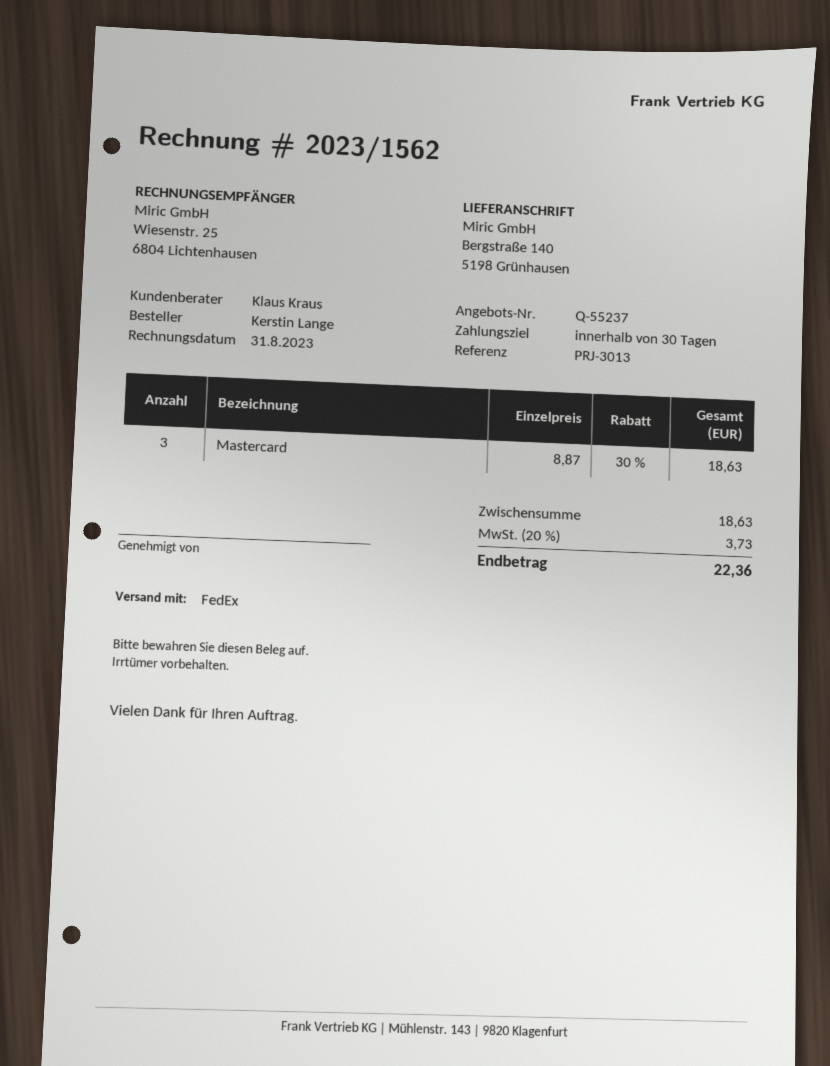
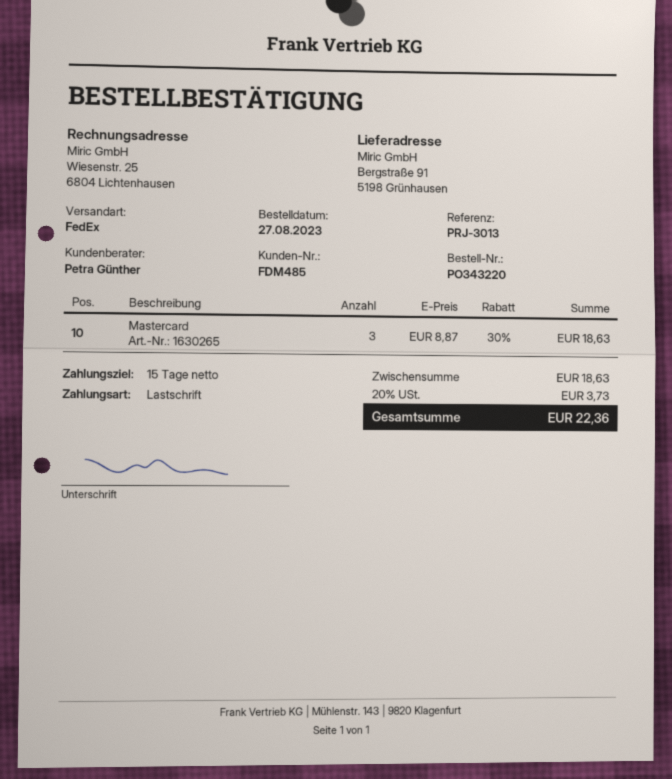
payment terms: 30 days -> 15 days
sales rep: Klaus Kraus -> Petra Günther
ship to: Bergstraße 140, 5198 Grünhausen -> Bergstraße 91, 5198 Grünhausen

